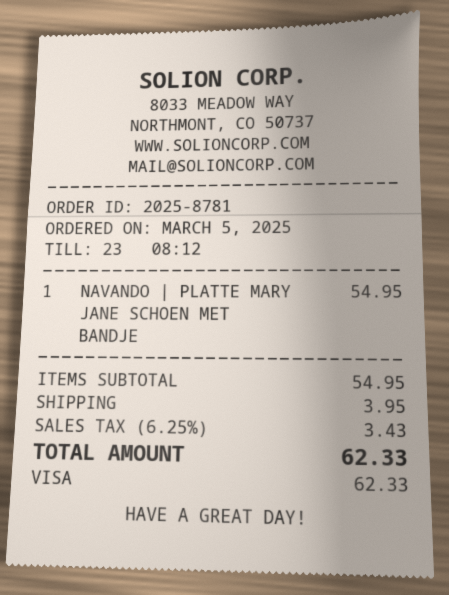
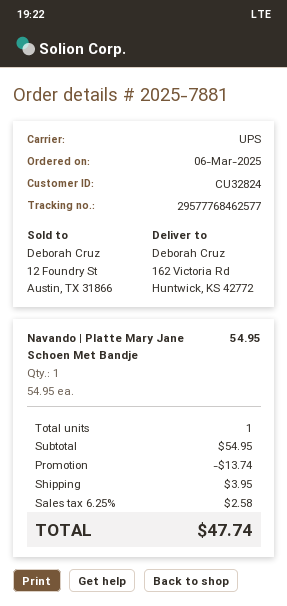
order number: 2025-8781 -> 2025-7881
order date: 2025-03-05 -> 2025-03-06
discount: none -> 13.74
tax: 6.25% = 3.43 -> 6.25% = 2.58
total: 62.33 -> 47.74

